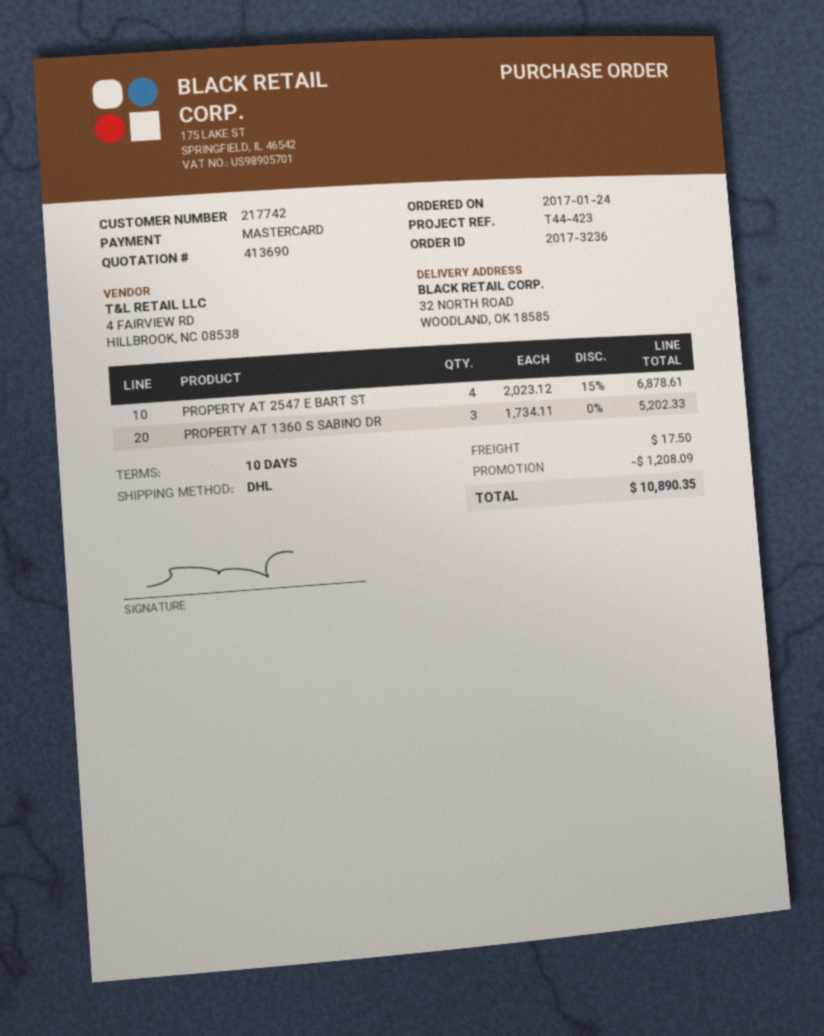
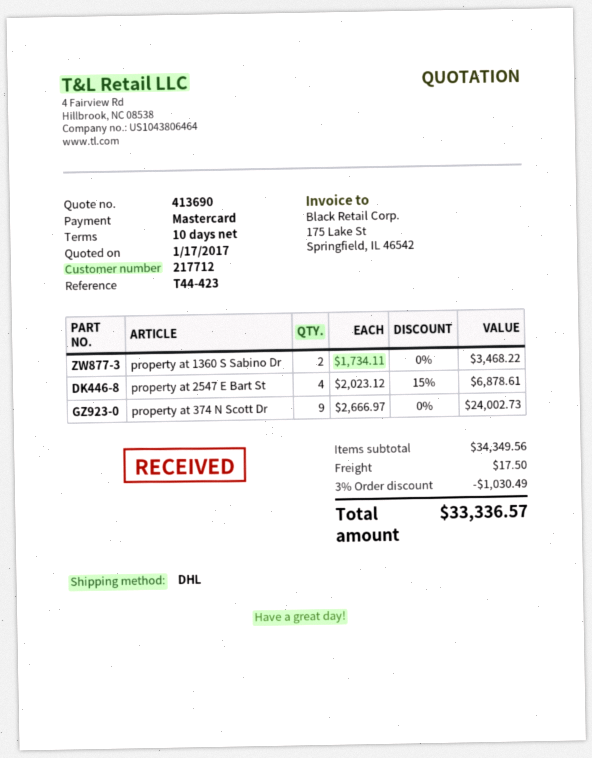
customer number: 217742 -> 217712
PROPERTY AT 1360 S SABINO DR: 3 x 1734.11 = 5202.33 -> 2 x 1734.11 = 3468.22
property at 374 N Scott Dr: none -> 9 x 2666.97 = 24002.73
discount: 1208.09 -> 1030.49
total: 10890.35 -> 33336.57

